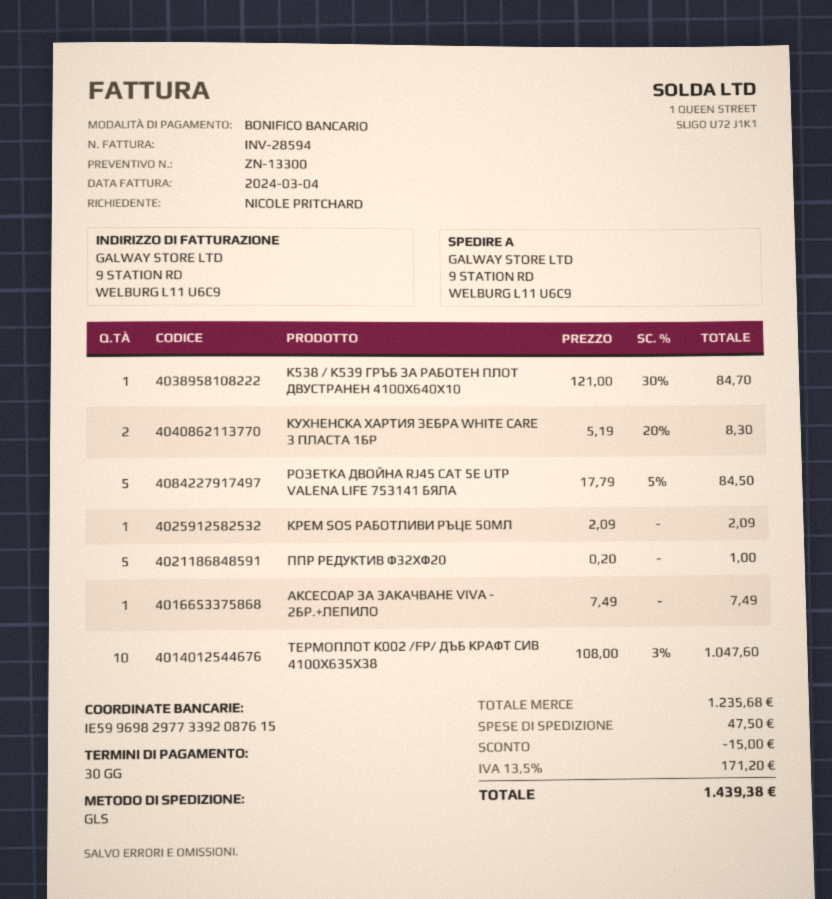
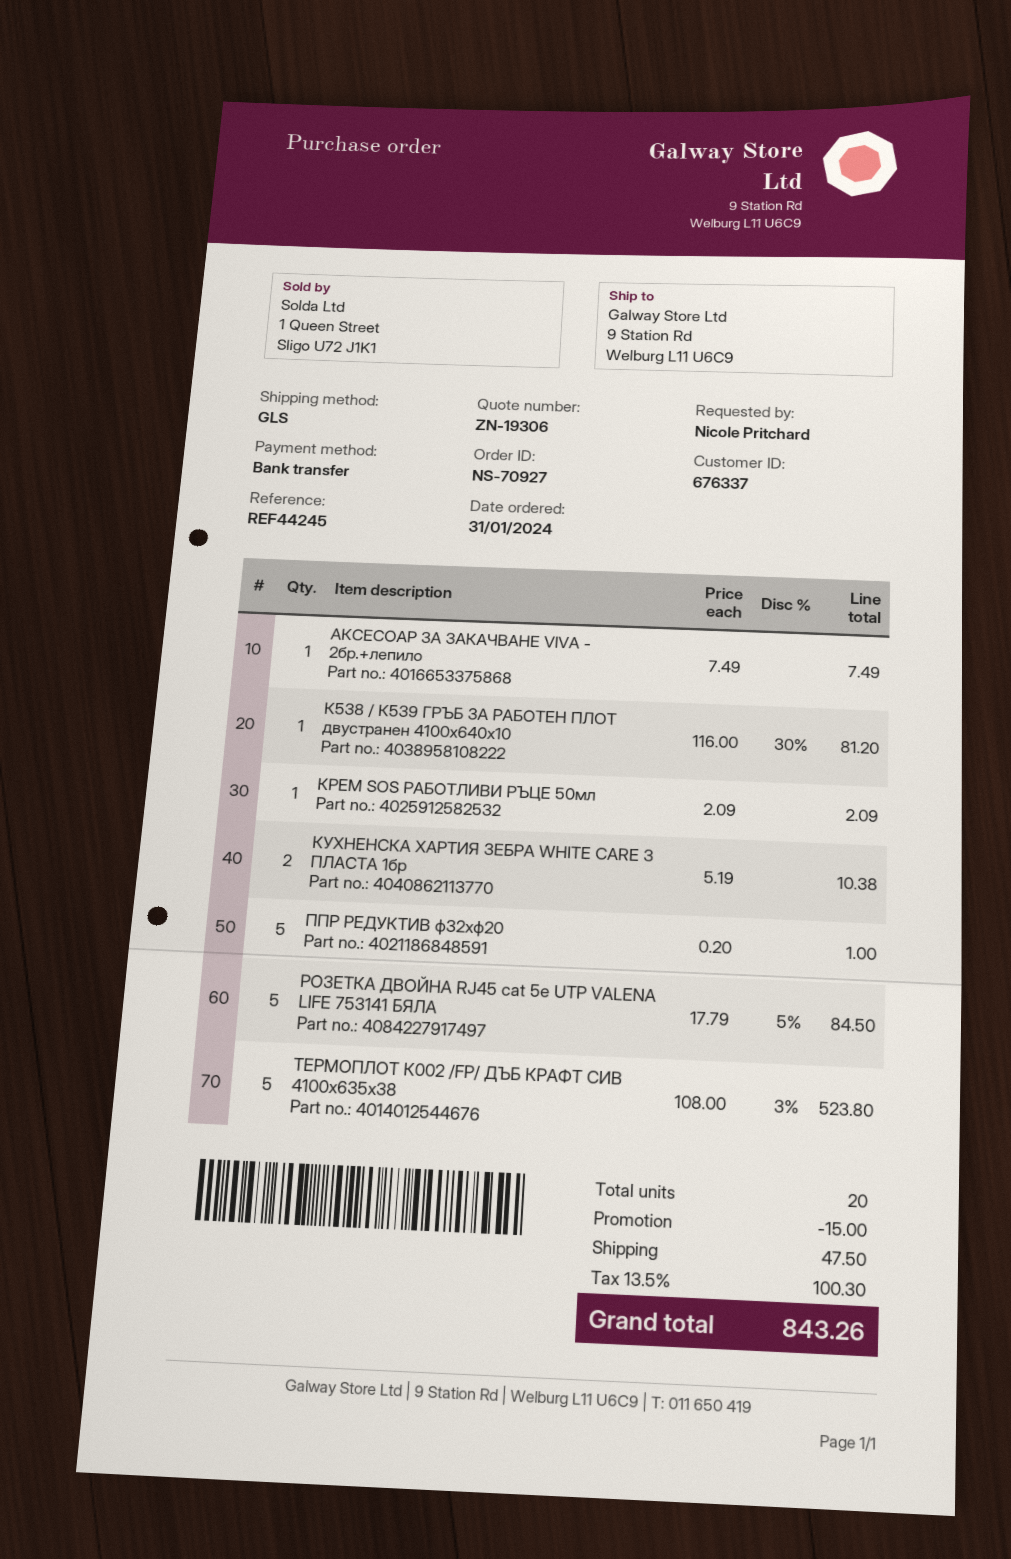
quote number: ZN-13300 -> ZN-19306
К538 / К539 ГРЪБ ЗА РАБОТЕН ПЛОТ ДВУСТРАНЕН 4100Х640Х10: 1 x 121.00 - 30% = 84.70 -> 1 x 116.00 - 30% = 81.20
КУХНЕНСКА ХАРТИЯ ЗЕБРА WHITE CARE 3 ПЛАСТА 1БР: 2 x 5.19 - 20% = 8.30 -> 2 x 5.19 = 10.38
ТЕРМОПЛОТ К002 /FP/ ДЪБ КРАФТ СИВ 4100Х635Х38: 10 x 108.00 - 3% = 1047.60 -> 5 x 108.00 - 3% = 523.80
tax: 13.5% = 171.20 -> 13.5% = 100.30
total: 1439.38 -> 843.26

